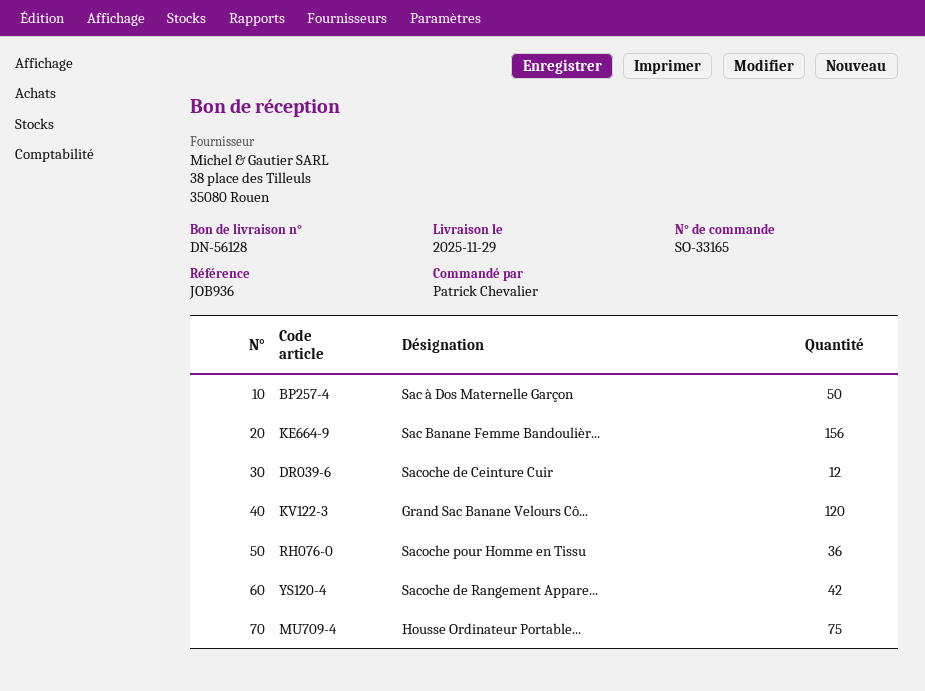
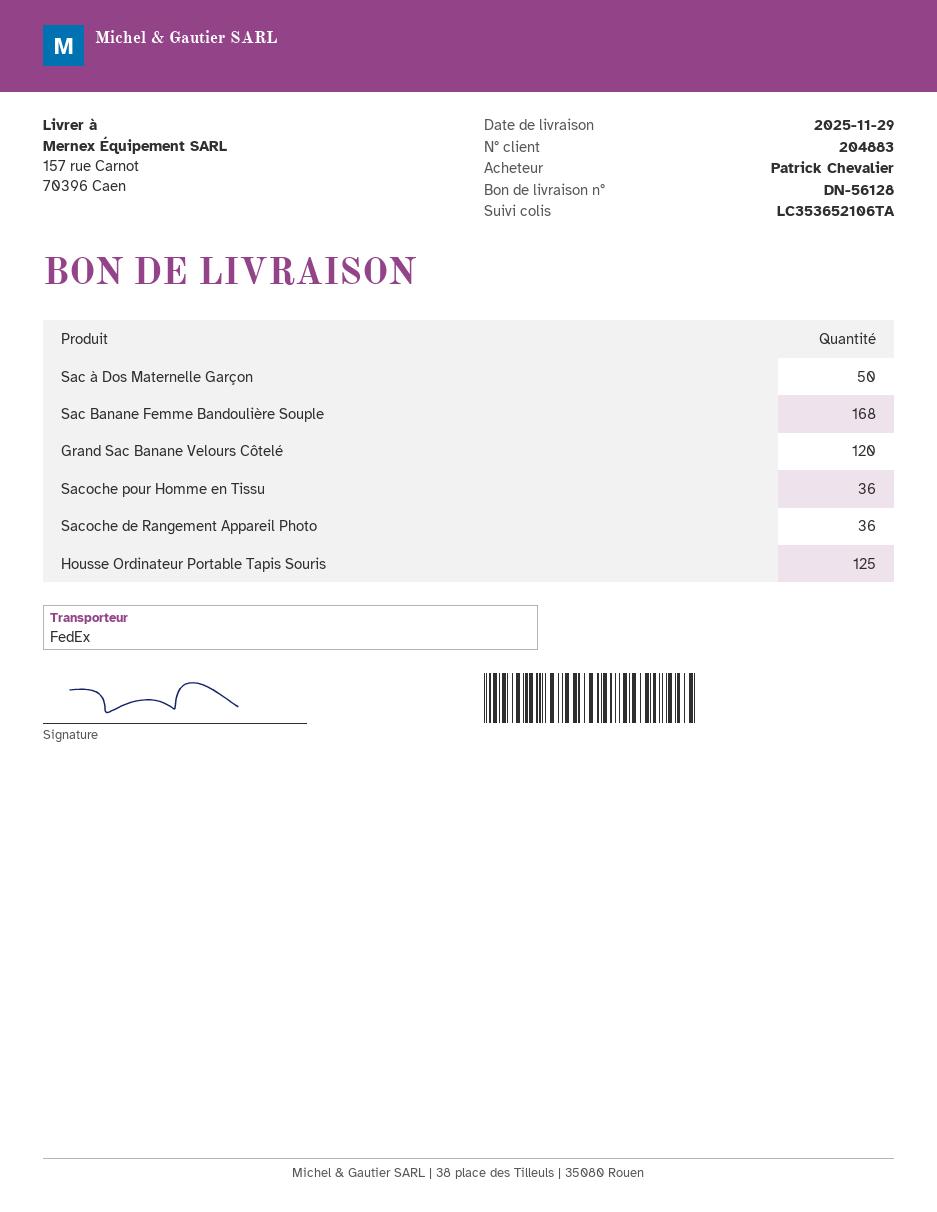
Sac Banane Femme Bandoulièr...: 156 -> 168
Sacoche de Ceinture Cuir: 12 -> none
Sacoche de Rangement Appare...: 42 -> 36
Housse Ordinateur Portable...: 75 -> 125

